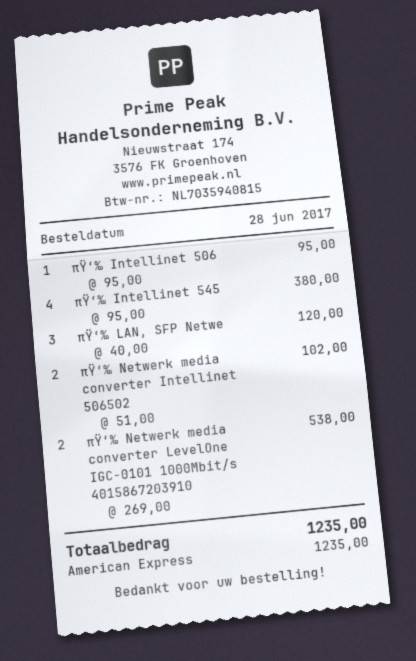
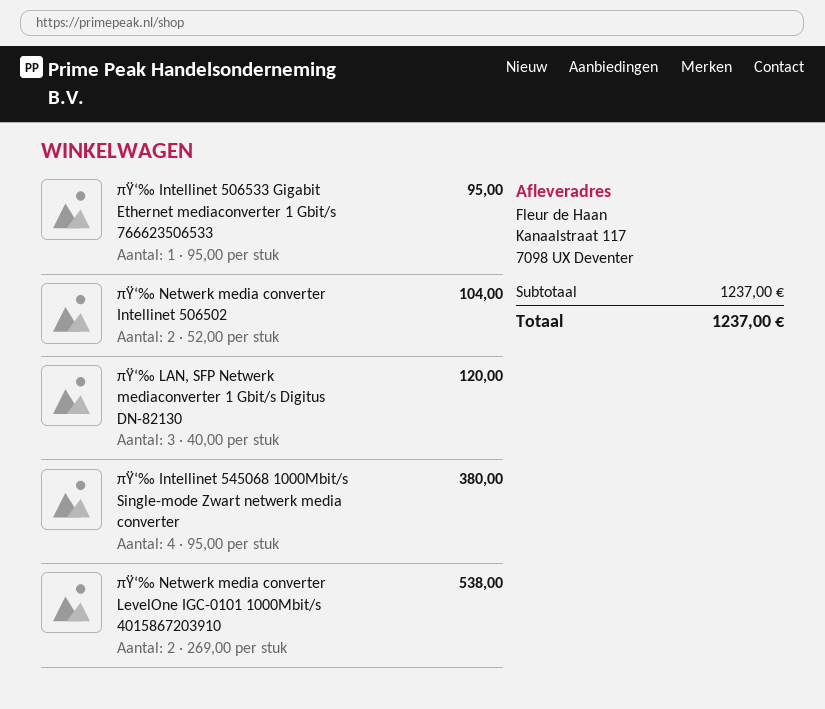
πŸ‘‰ Netwerk media converter Intellinet 506502: 2 x 51.00 = 102.00 -> 2 x 52.00 = 104.00
total: 1235.00 -> 1237.00

